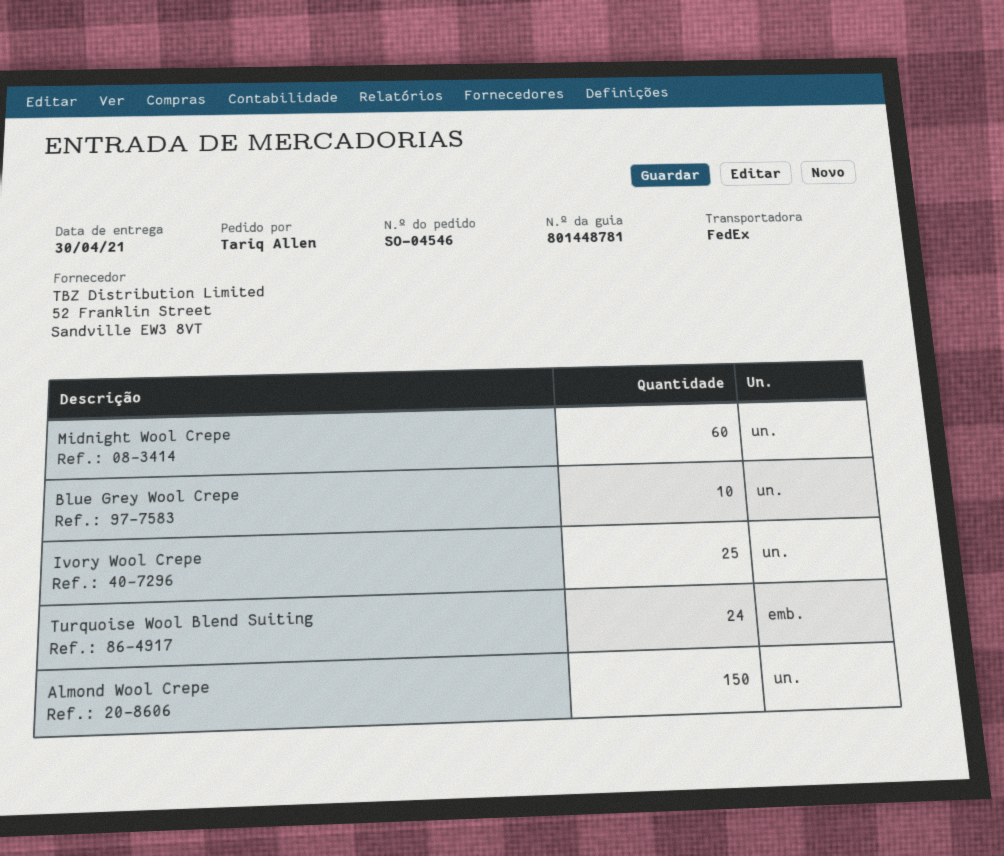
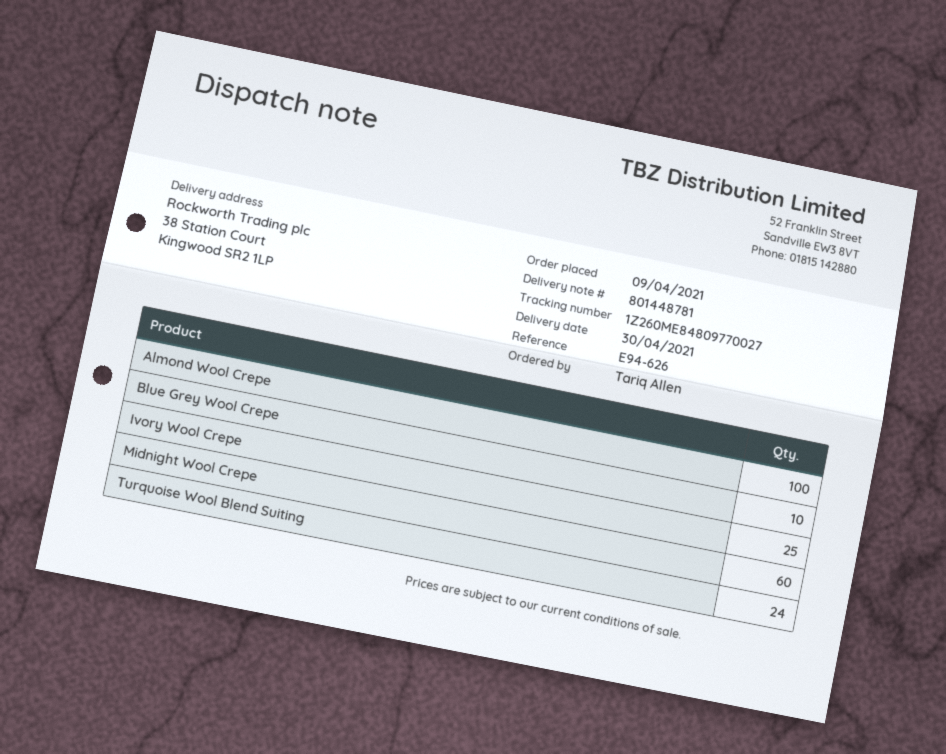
Almond Wool Crepe: 150 -> 100

